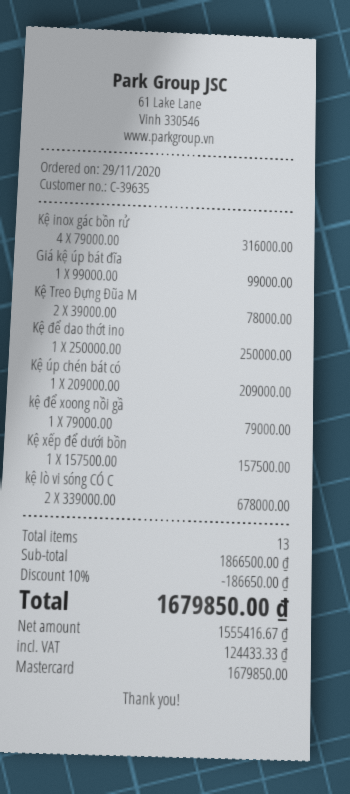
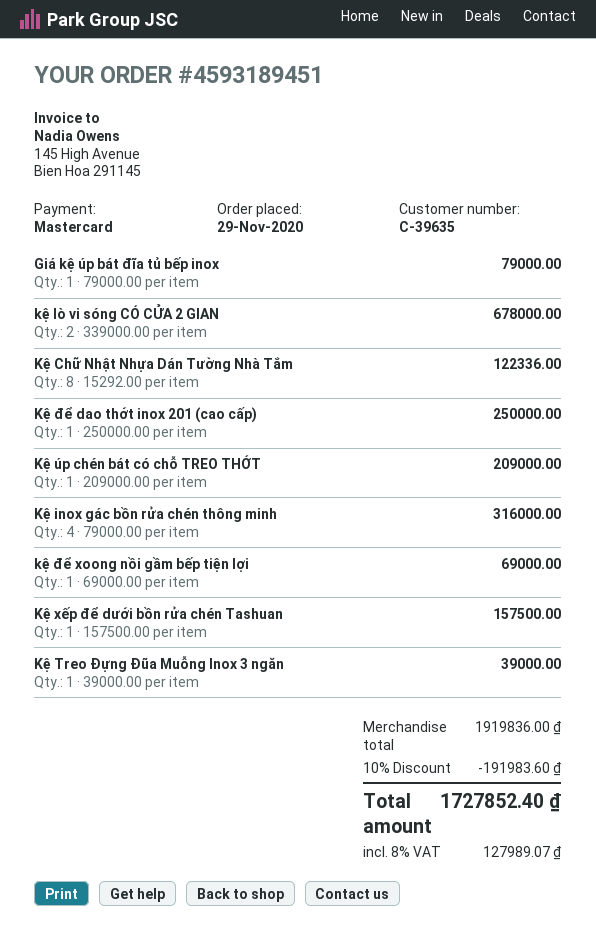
Giá kệ úp bát đĩa: 1 x 99000.00 = 99000.00 -> 1 x 79000.00 = 79000.00
Kệ Treo Đựng Đũa M: 2 x 39000.00 = 78000.00 -> 1 x 39000.00 = 39000.00
kệ để xoong nồi gầ: 1 x 79000.00 = 79000.00 -> 1 x 69000.00 = 69000.00
Kệ Chữ Nhật Nhựa Dán Tường Nhà Tắm: none -> 8 x 15292.00 = 122336.00
subtotal: 1866500.00 -> 1919836.00
discount: 10% = 186650.00 -> 10% = 191983.60
tax: 124433.33 -> 127989.07
total: 1679850.00 -> 1727852.40

